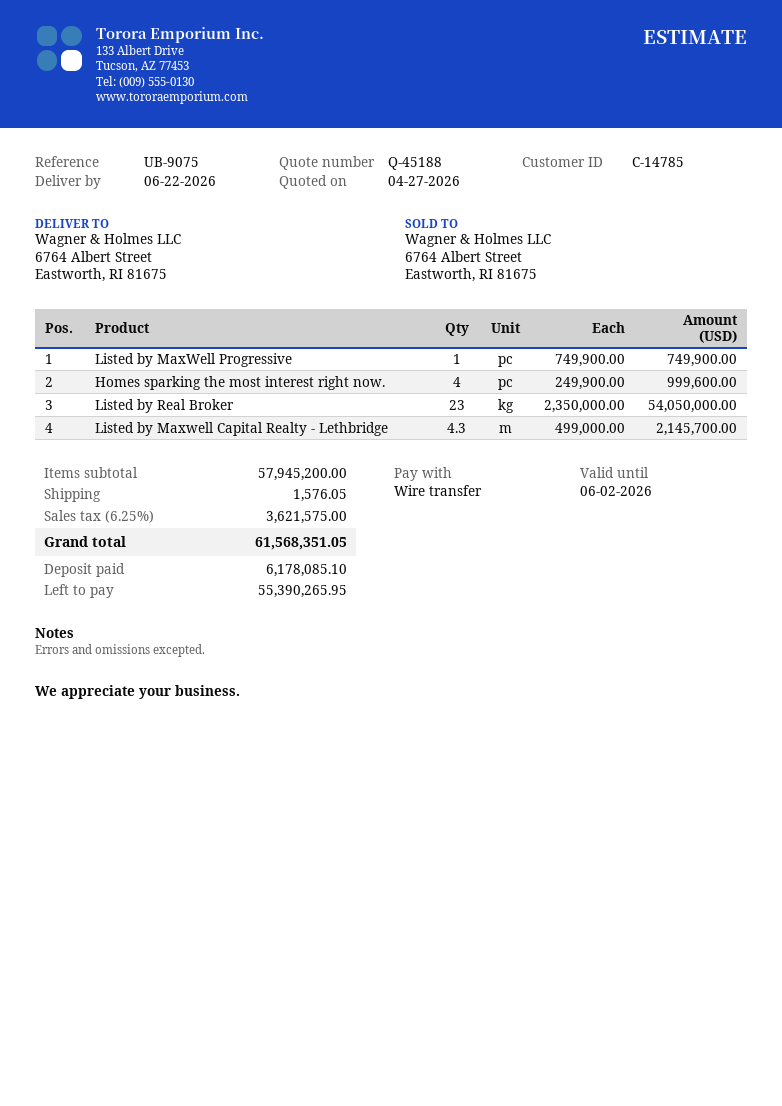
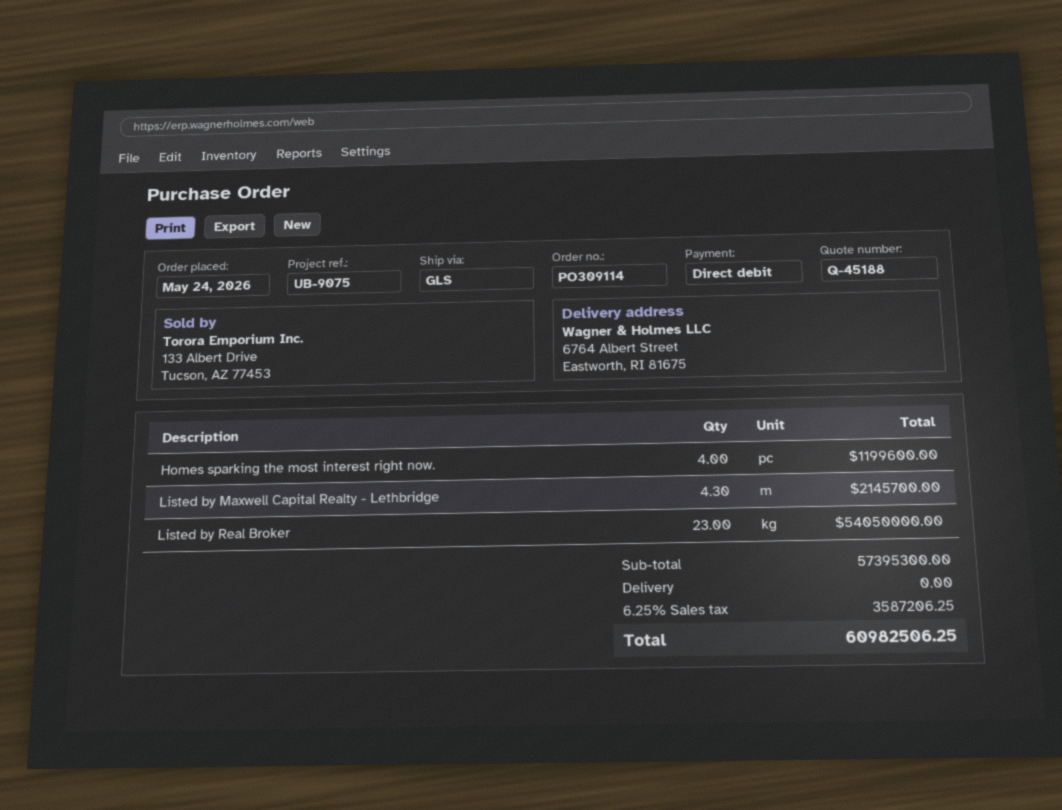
payment method: bank transfer -> direct debit
Listed by MaxWell Progressive: 1 for 749900.00 -> none
Homes sparking the most interest right now.: 4 for 999600.00 -> 4 for 1199600.00
subtotal: 57945200.00 -> 57395300.00
shipping: 1576.05 -> 0.00
tax: 6.25% = 3621575.00 -> 6.25% = 3587206.25
total: 61568351.05 -> 60982506.25

